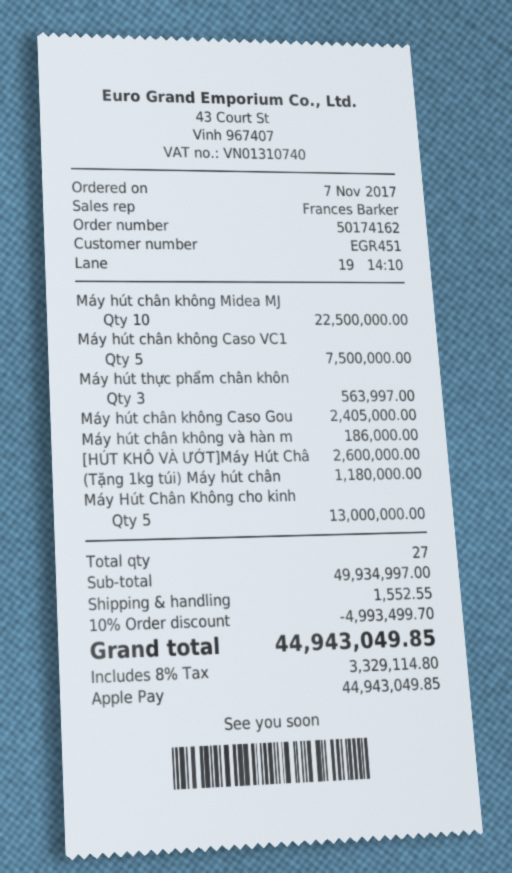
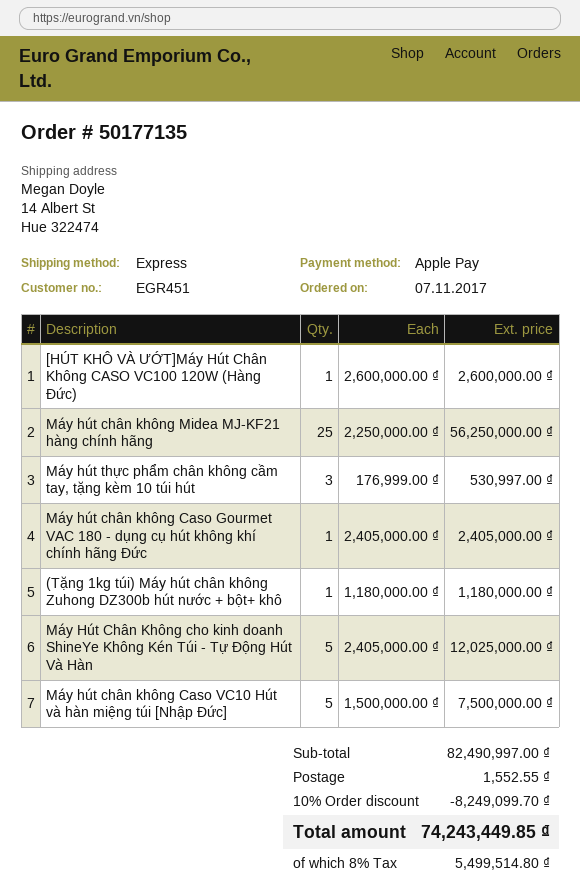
order number: 50174162 -> 50177135
Máy hút chân không Midea MJ: 10 for 22500000.00 -> 25 for 56250000.00
Máy hút thực phẩm chân khôn: 3 for 563997.00 -> 3 for 530997.00
Máy hút chân không và hàn m: 1 for 186000.00 -> none
Máy Hút Chân Không cho kinh: 5 for 13000000.00 -> 5 for 12025000.00
subtotal: 49934997.00 -> 82490997.00
discount: 10% = 4993499.70 -> 10% = 8249099.70
tax: 8% = 3329114.80 -> 8% = 5499514.80
total: 44943049.85 -> 74243449.85

